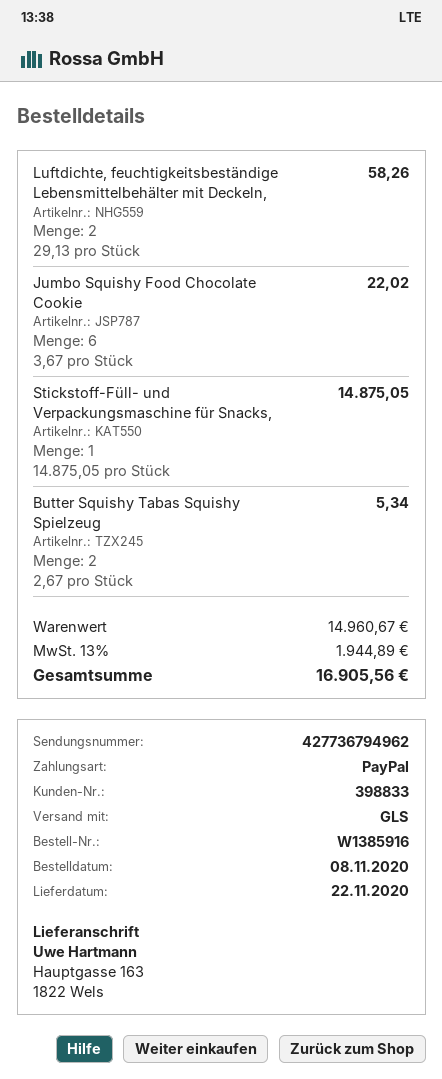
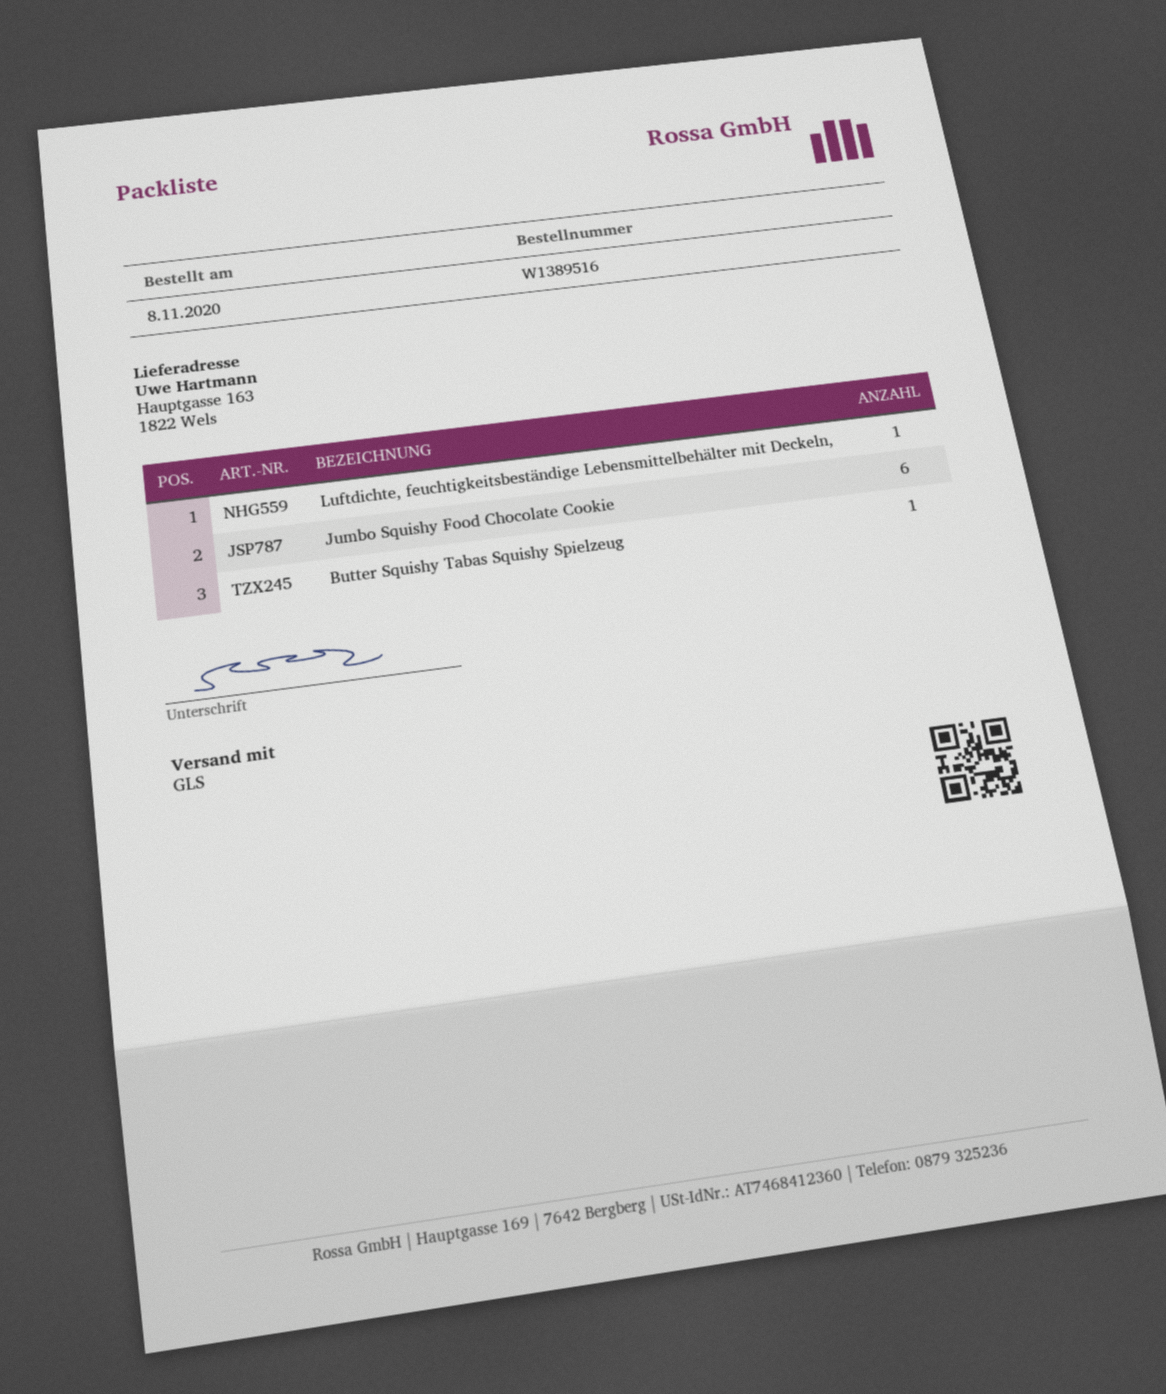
order number: W1385916 -> W1389516
Luftdichte, feuchtigkeitsbeständige Lebensmittelbehälter mit Deckeln,: 2 -> 1
Stickstoff-Füll- und Verpackungsmaschine für Snacks,: 1 -> none
Butter Squishy Tabas Squishy Spielzeug: 2 -> 1

